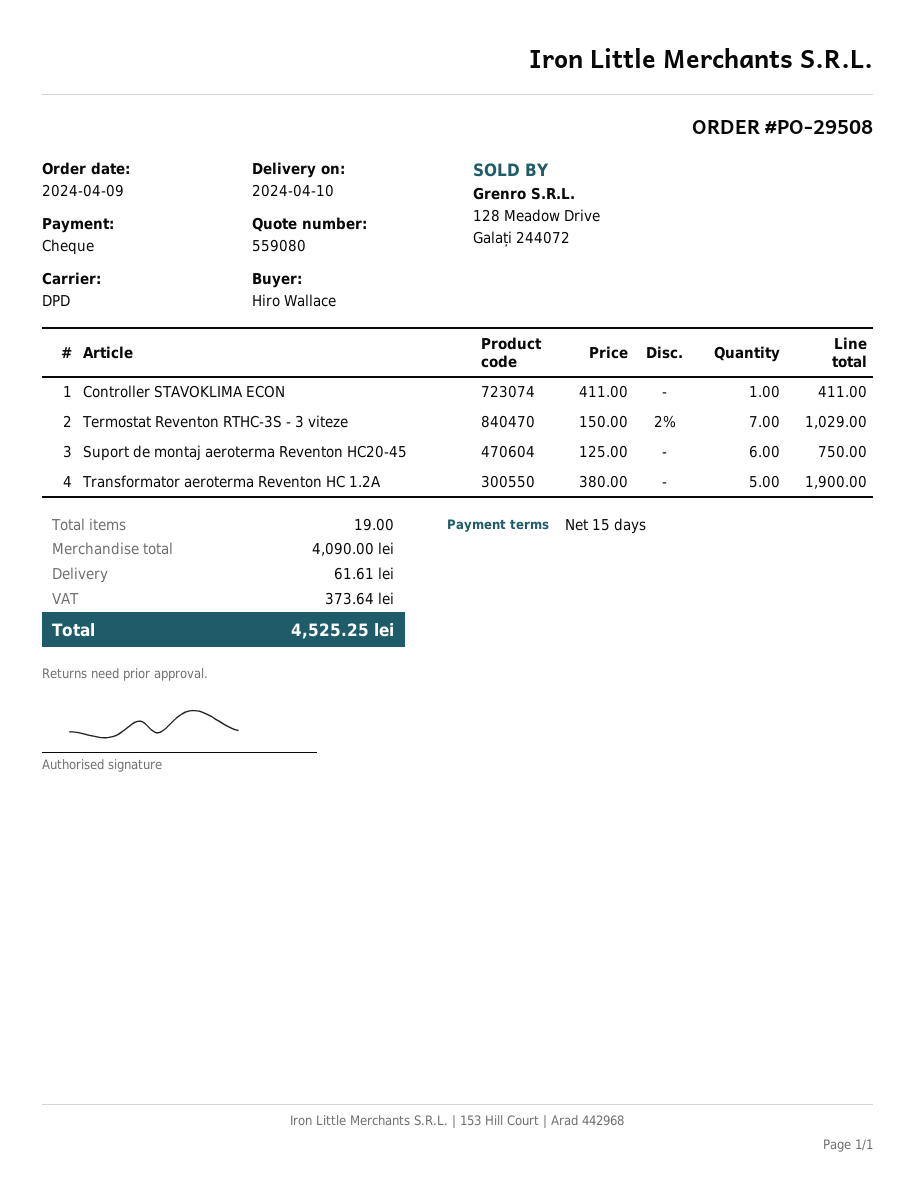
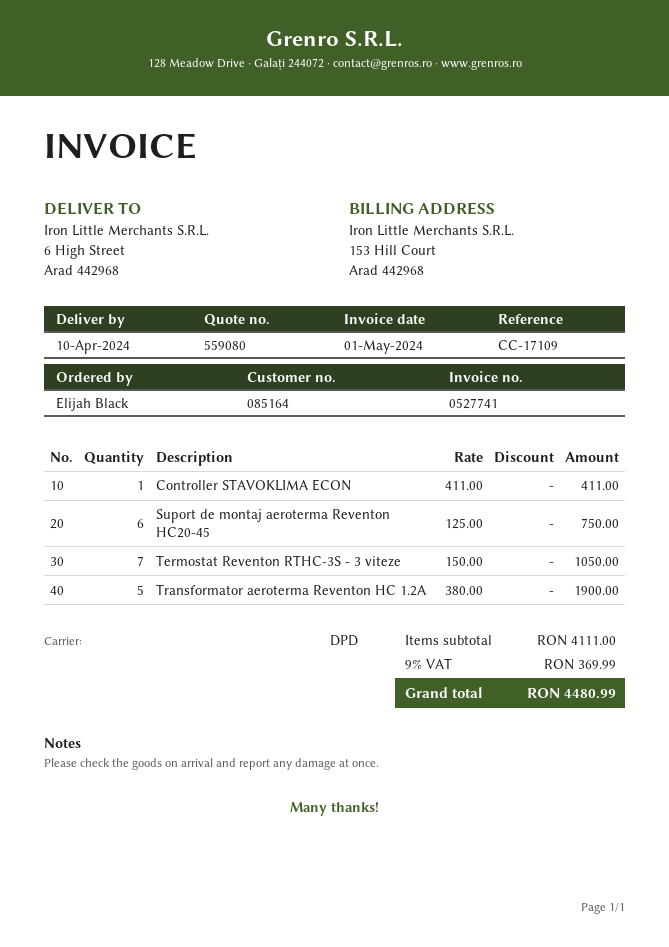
ordered by: Hiro Wallace -> Elijah Black
Termostat Reventon RTHC-3S - 3 viteze: 7 x 150.00 - 2% = 1029.00 -> 7 x 150.00 = 1050.00
subtotal: 4090.00 -> 4111.00
shipping: 61.61 -> none
tax: 373.64 -> 369.99
total: 4525.25 -> 4480.99

